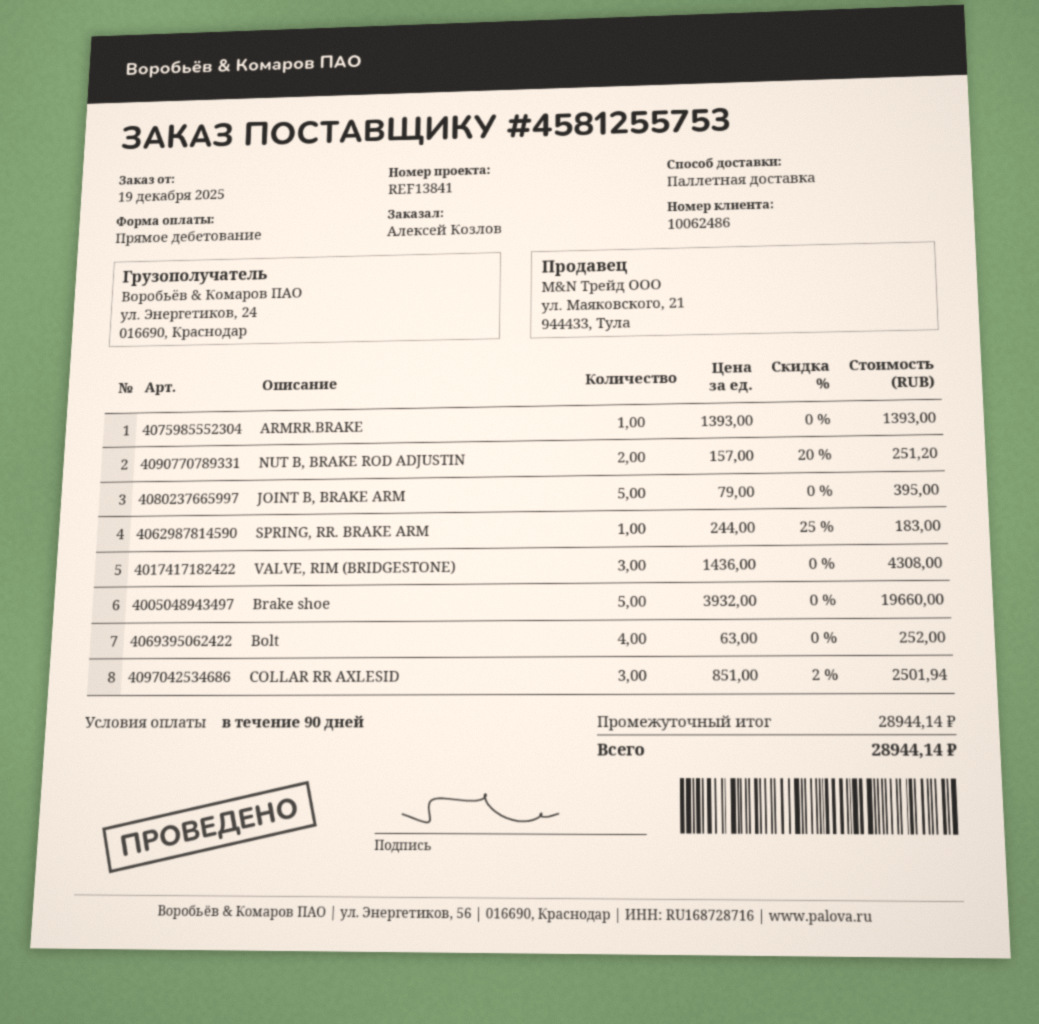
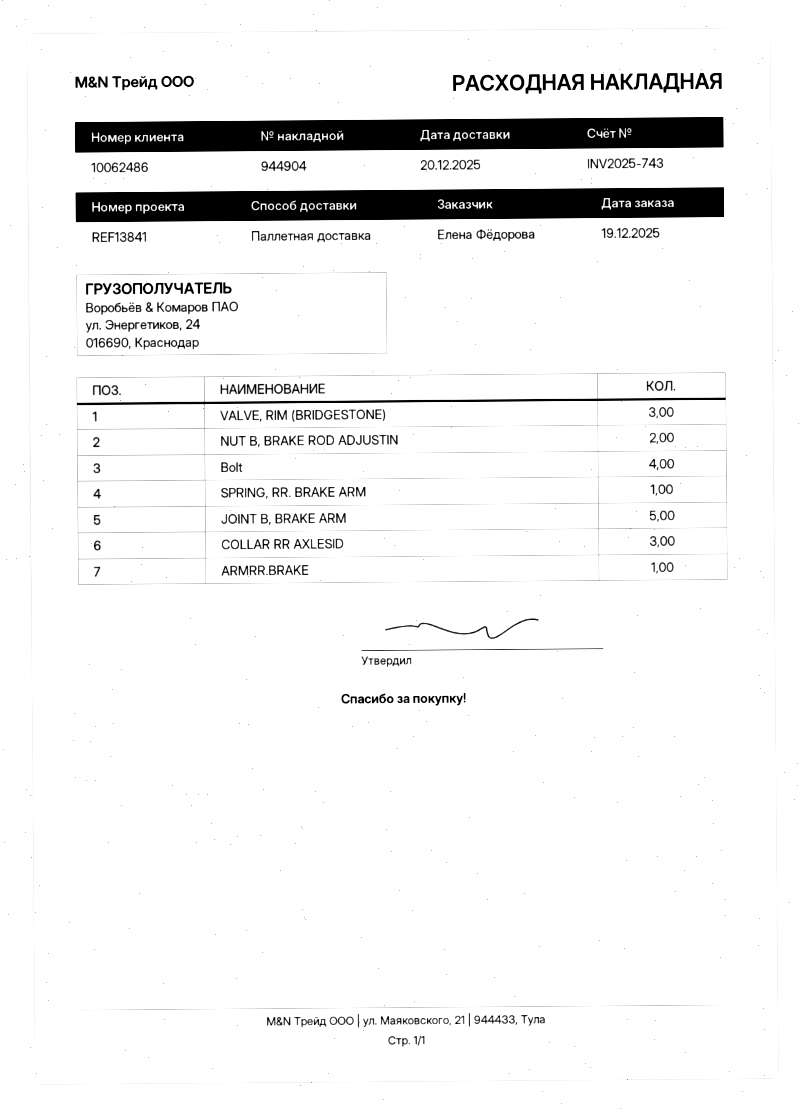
ordered by: Алексей Козлов -> Елена Фёдорова
Brake shoe: 5 -> none

